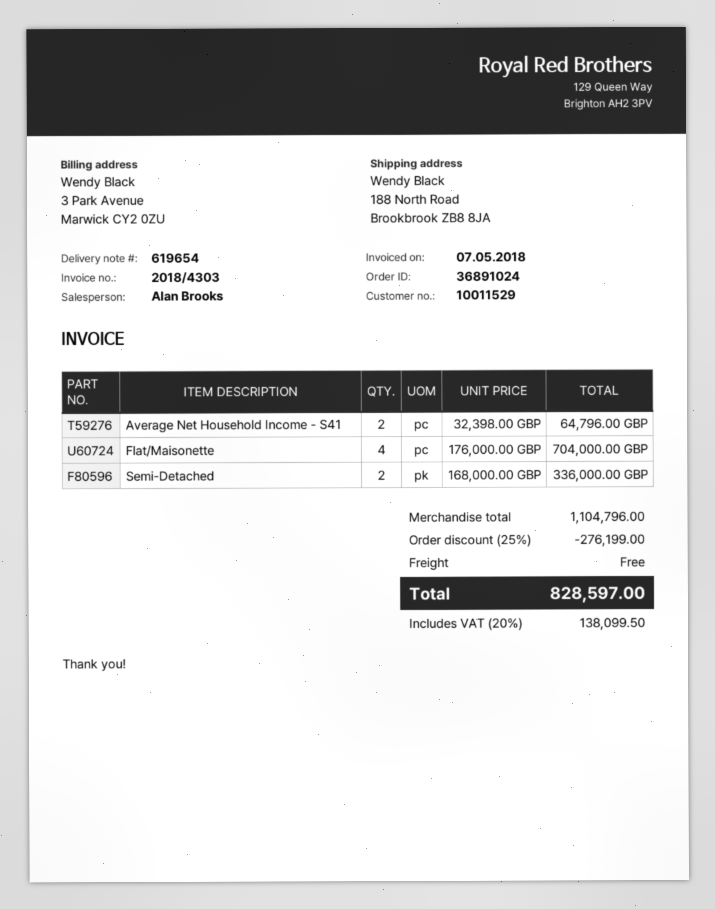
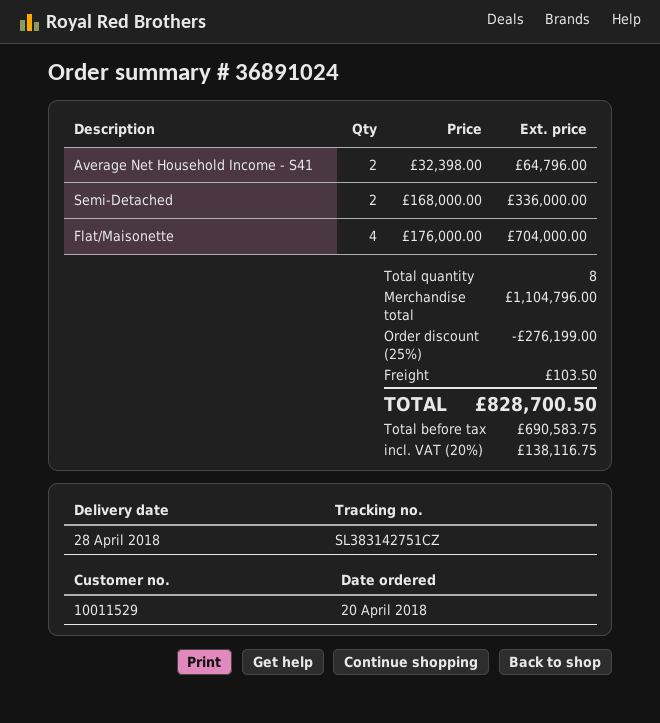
shipping: 0.00 -> 103.50
tax: 20% = 138099.50 -> 20% = 138116.75
total: 828597.00 -> 828700.50

